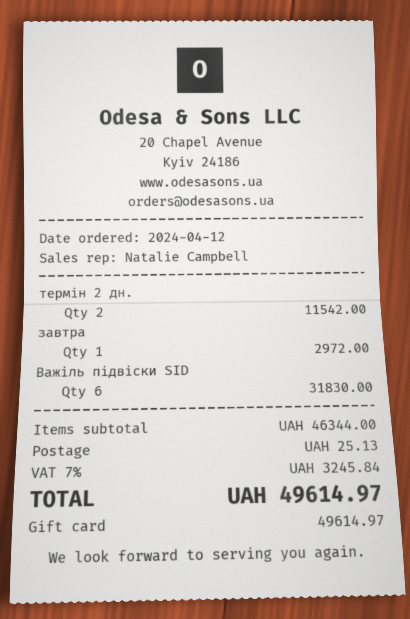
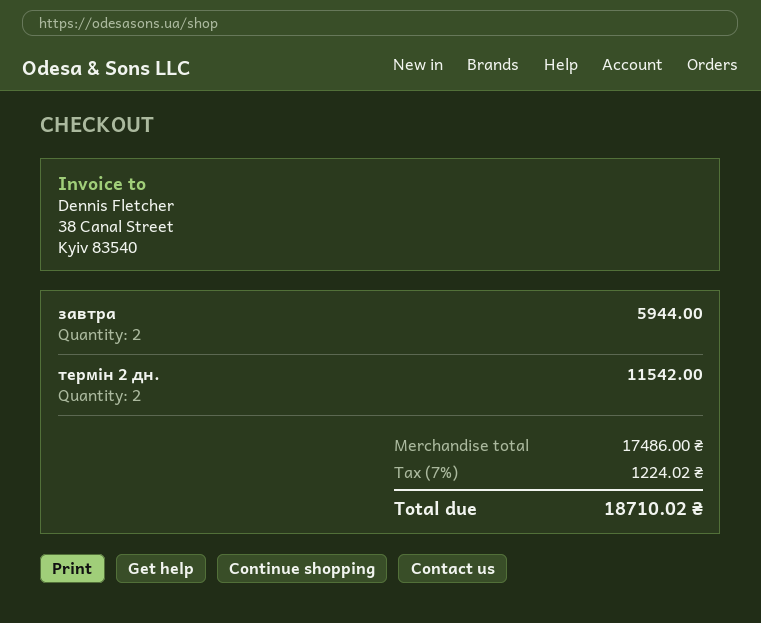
завтра: 1 for 2972.00 -> 2 for 5944.00
Важіль підвіски SID: 6 for 31830.00 -> none
subtotal: 46344.00 -> 17486.00
shipping: 25.13 -> none
tax: 7% = 3245.84 -> 7% = 1224.02
total: 49614.97 -> 18710.02

